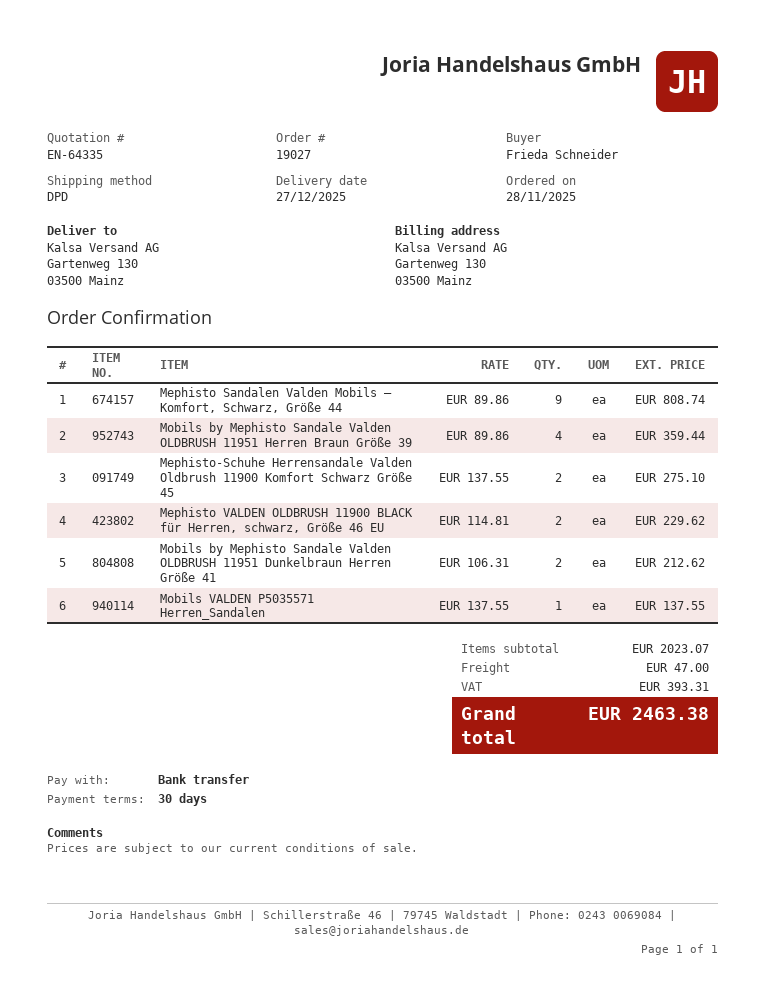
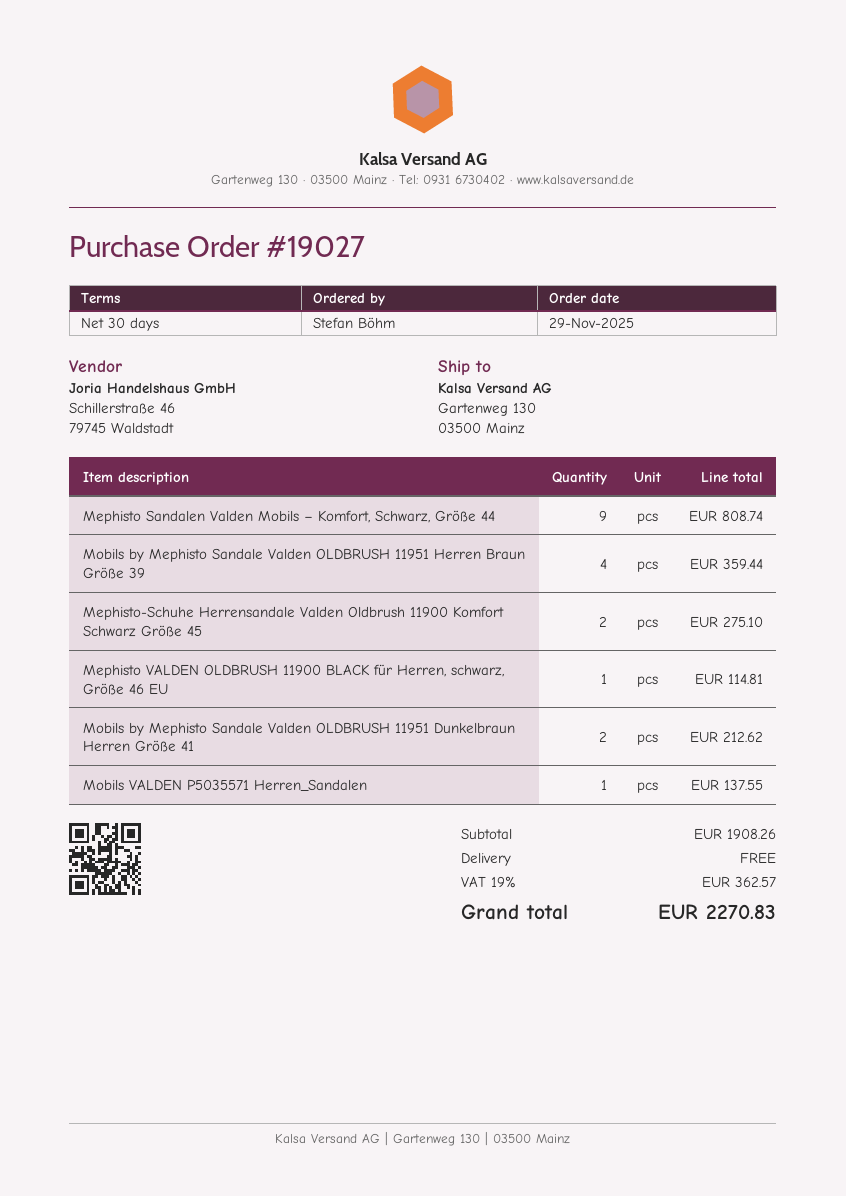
order date: 2025-11-28 -> 2025-11-29
ordered by: Frieda Schneider -> Stefan Böhm
Mephisto VALDEN OLDBRUSH 11900 BLACK für Herren, schwarz, Größe 46 EU: 2 for 229.62 -> 1 for 114.81
subtotal: 2023.07 -> 1908.26
shipping: 47.00 -> 0.00
tax: 393.31 -> 362.57
total: 2463.38 -> 2270.83

